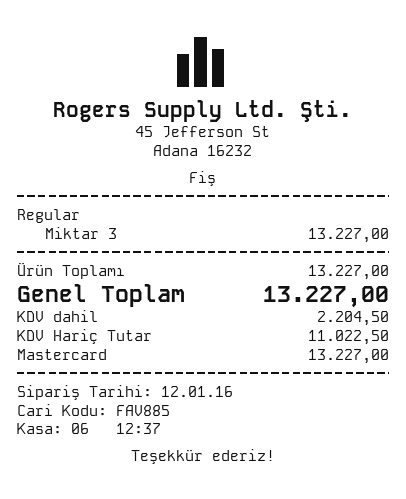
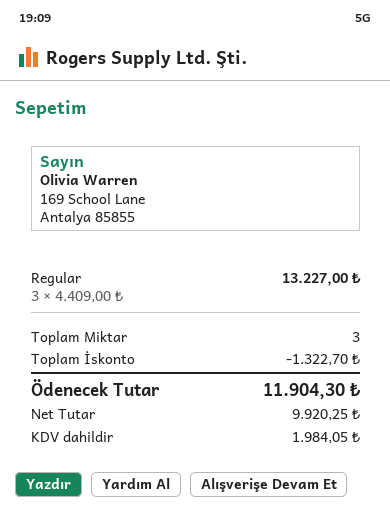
discount: none -> 1322.70
net: 11022.50 -> 9920.25
tax: 2204.50 -> 1984.05
total: 13227.00 -> 11904.30

